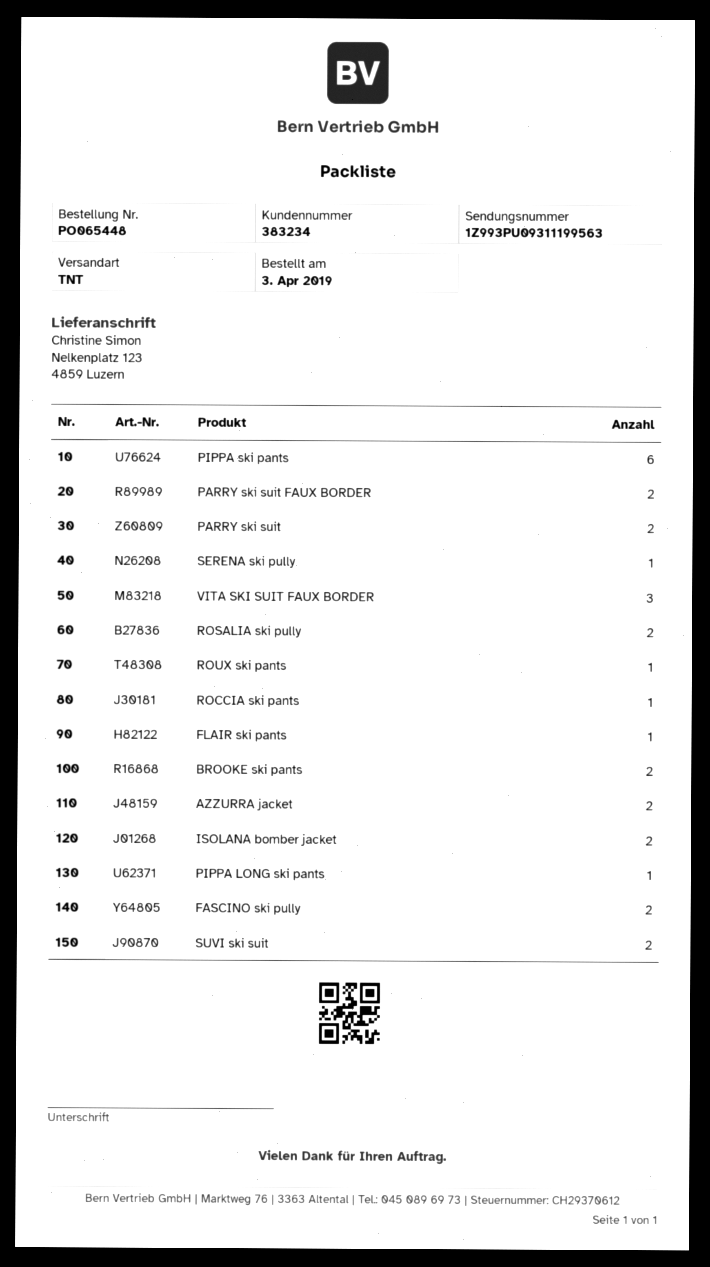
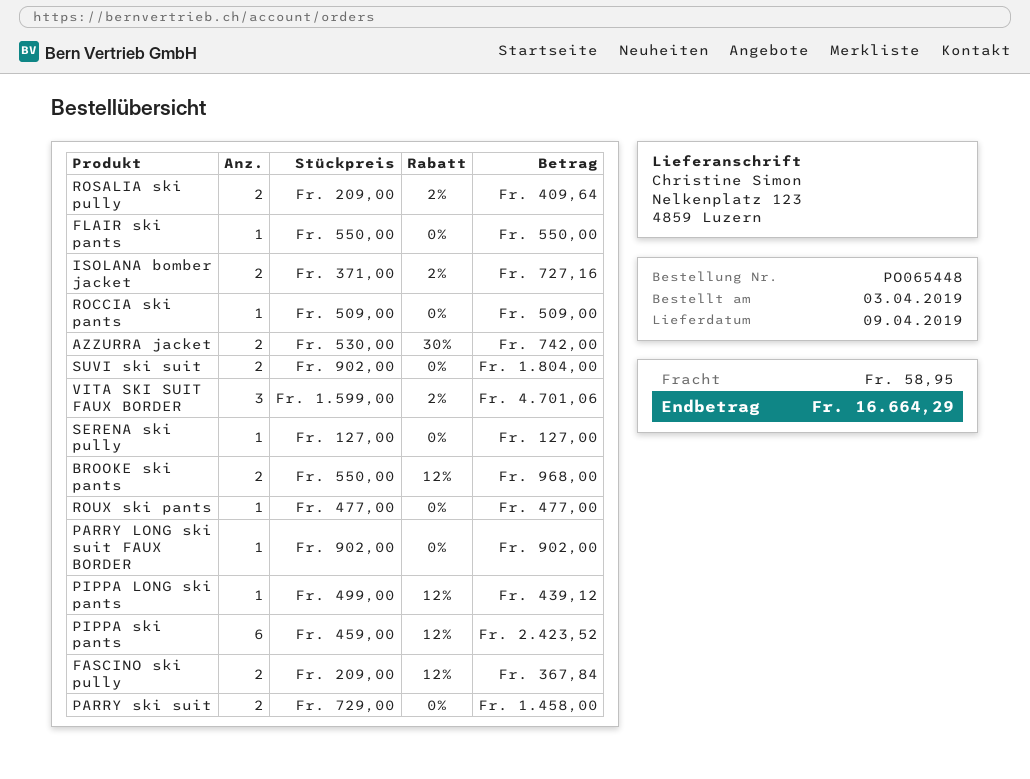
PARRY ski suit FAUX BORDER: 2 -> none
PARRY LONG ski suit FAUX BORDER: none -> 1

